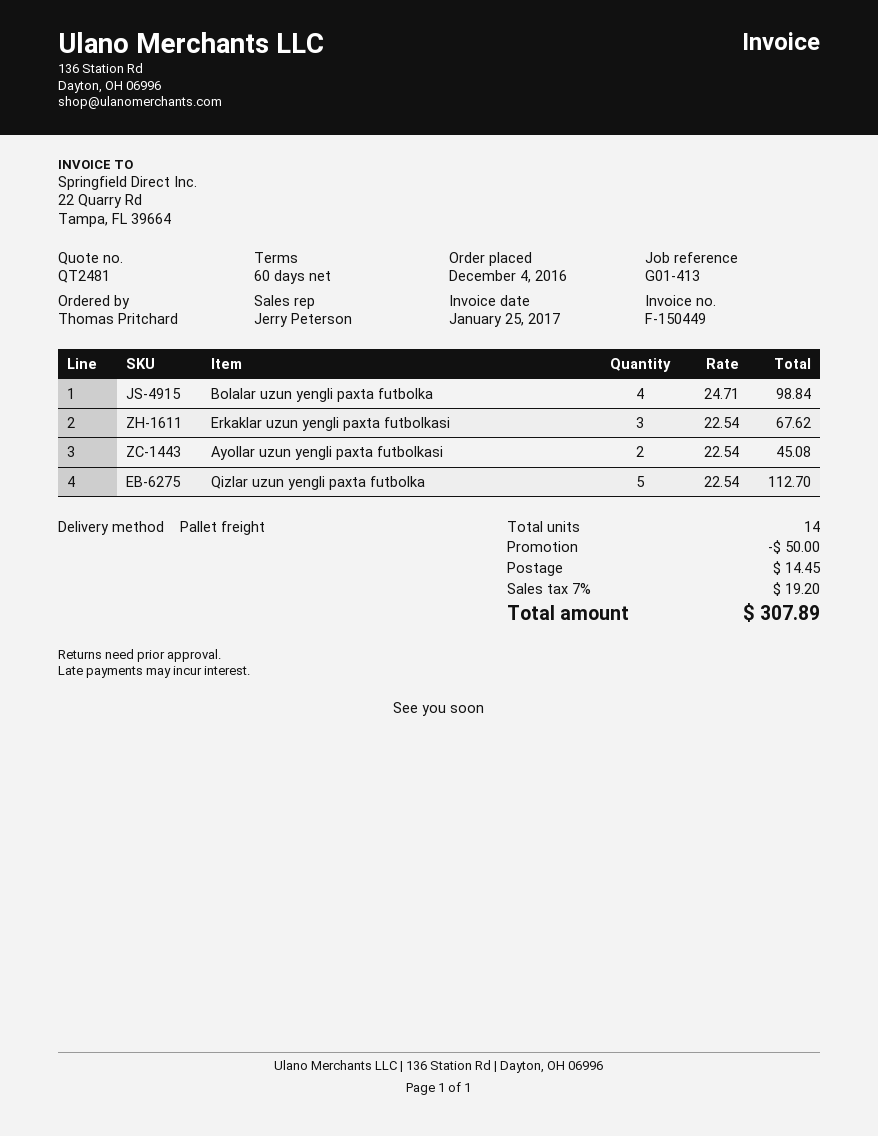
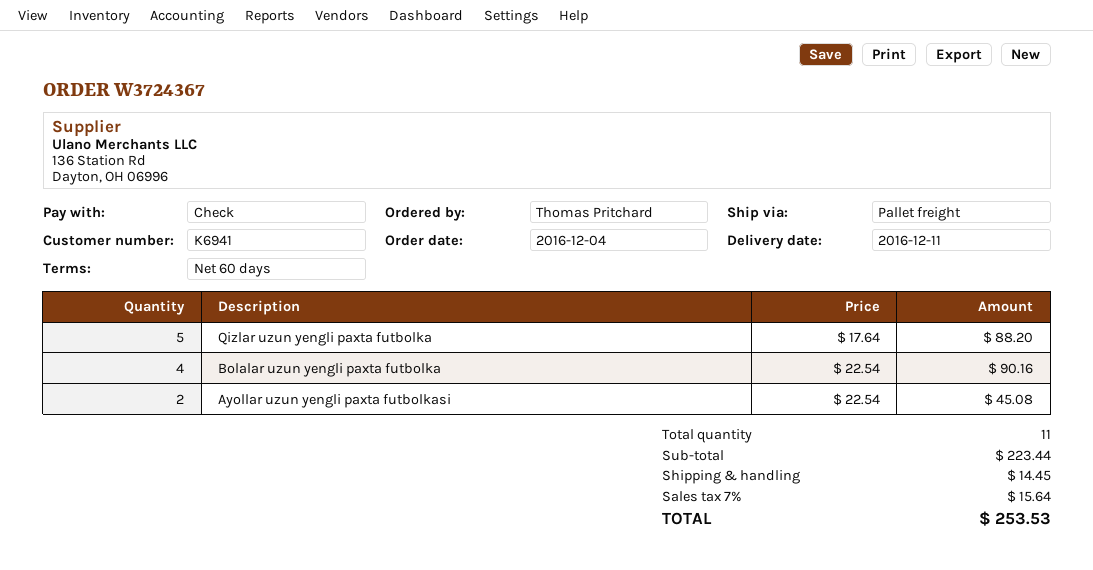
Bolalar uzun yengli paxta futbolka: 4 x 24.71 = 98.84 -> 4 x 22.54 = 90.16
Erkaklar uzun yengli paxta futbolkasi: 3 x 22.54 = 67.62 -> none
Qizlar uzun yengli paxta futbolka: 5 x 22.54 = 112.70 -> 5 x 17.64 = 88.20
total quantity: 14 -> 11
discount: 50.00 -> none
tax: 7% = 19.20 -> 7% = 15.64
total: 307.89 -> 253.53

